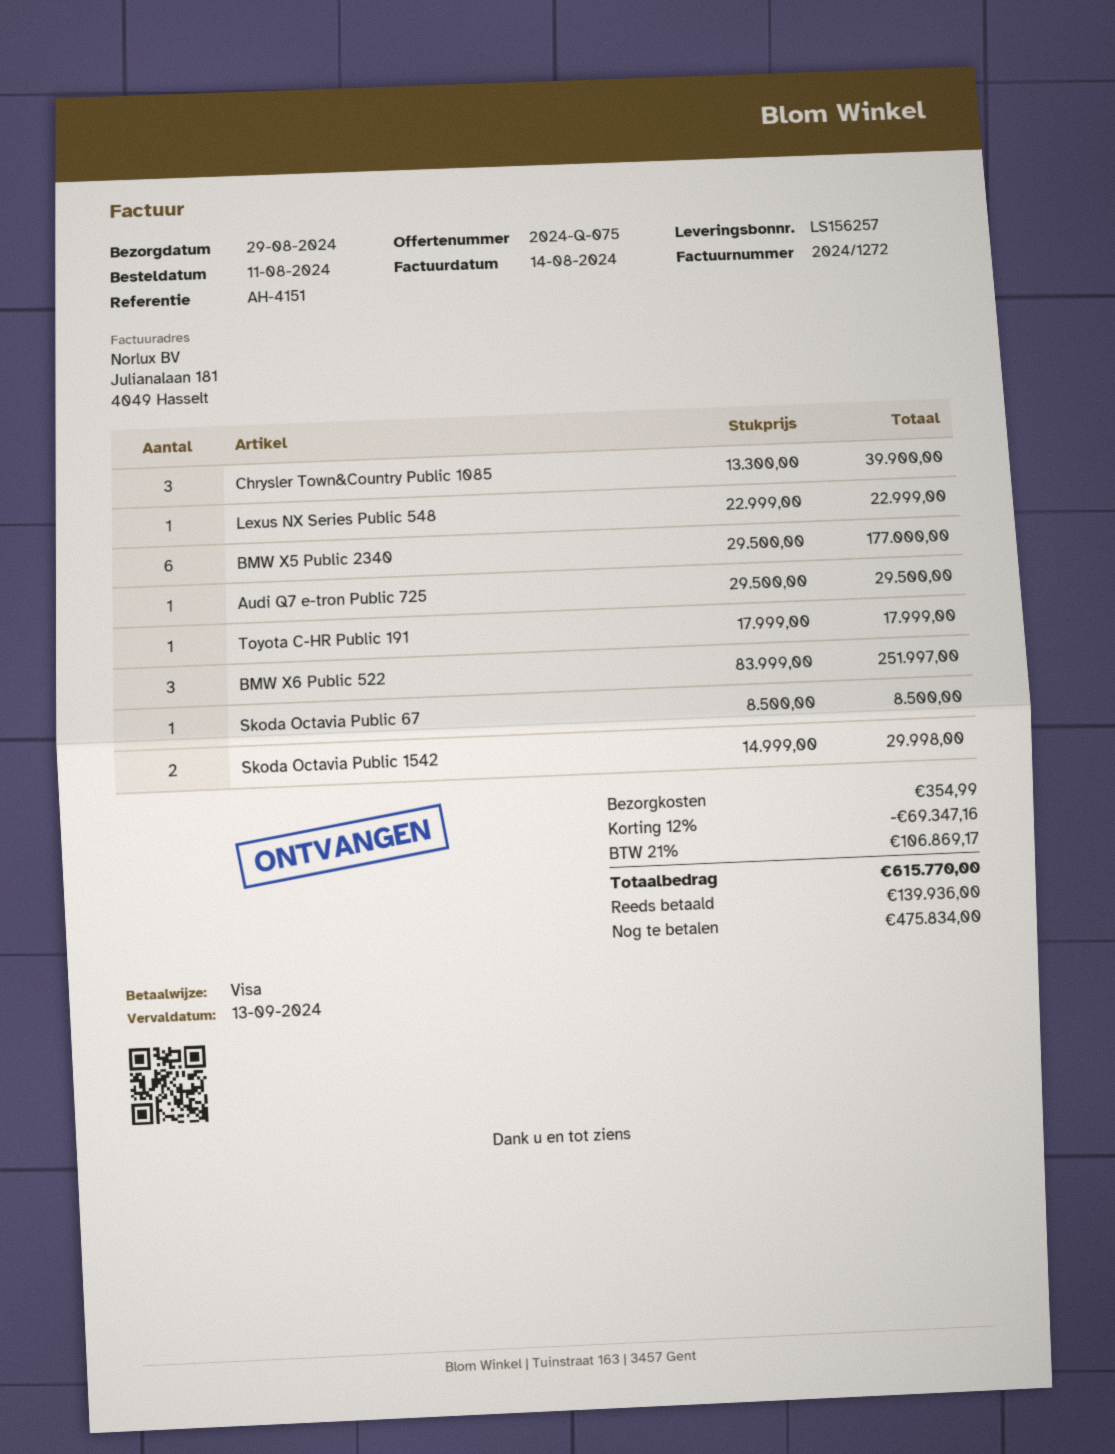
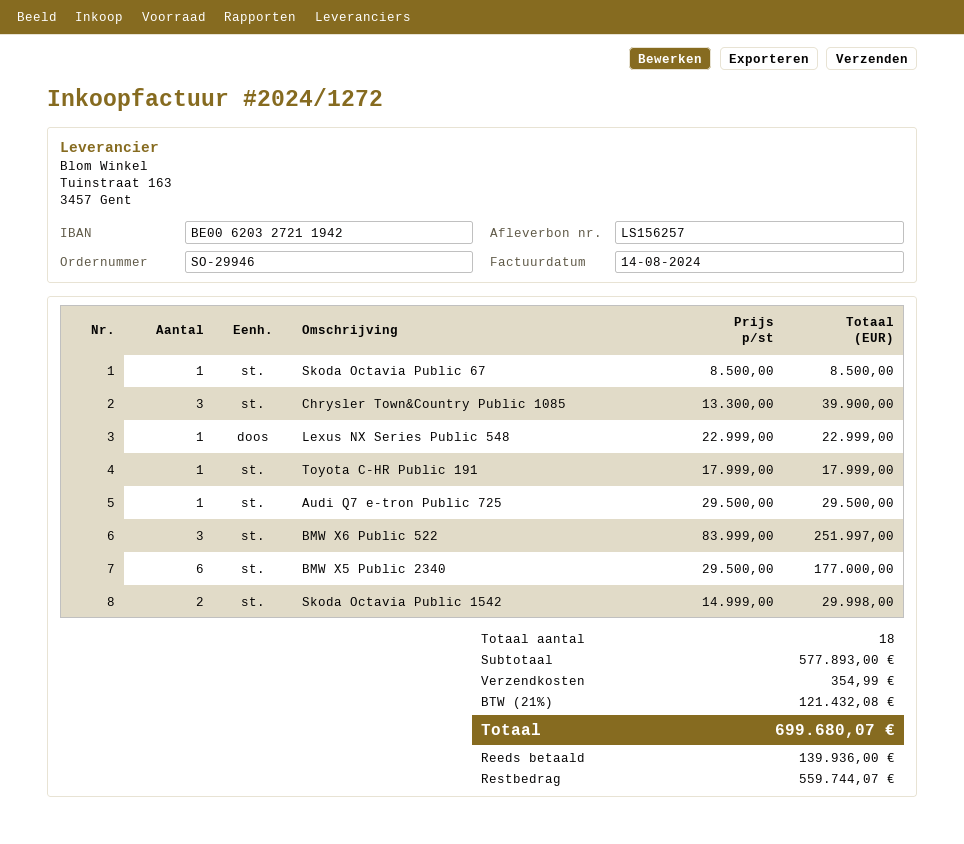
discount: 12% = 69347.16 -> none
tax: 21% = 106869.17 -> 21% = 121432.08
total: 615770.00 -> 699680.07
balance: 475834.00 -> 559744.07

